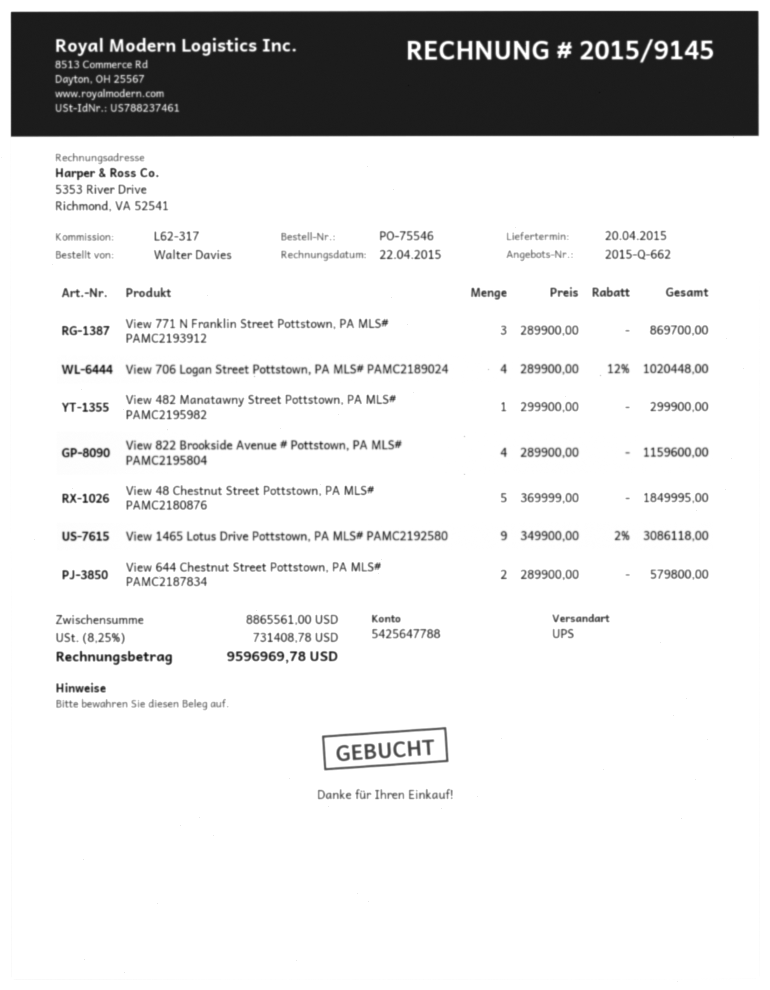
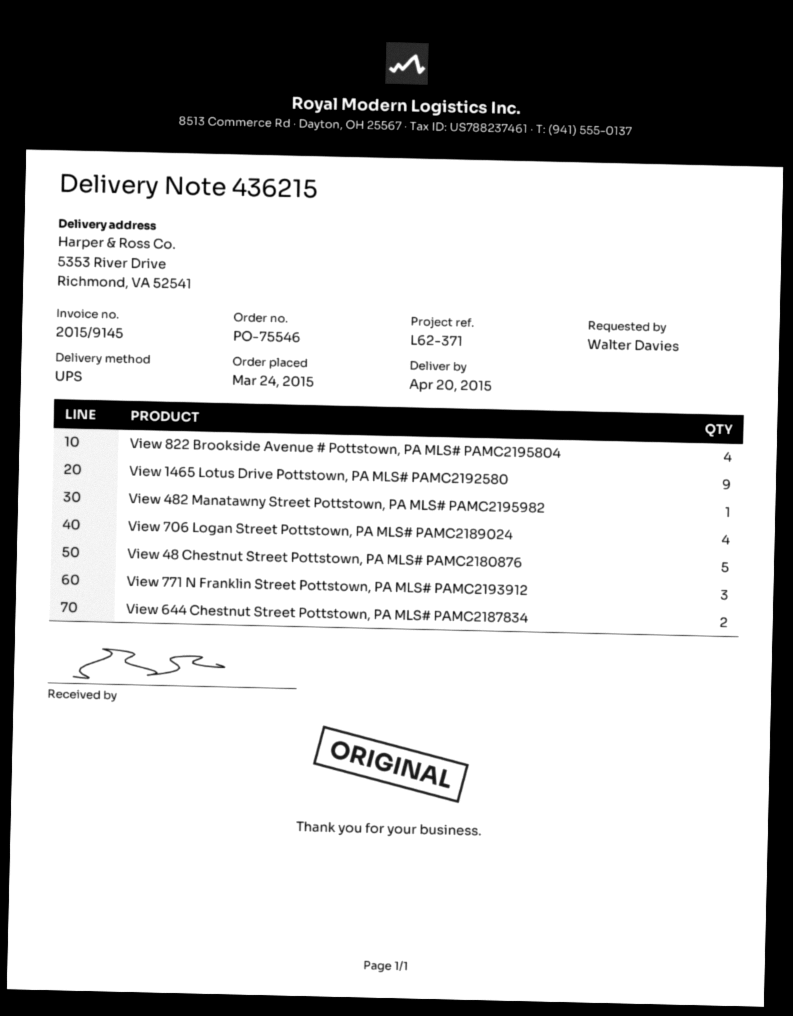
reference: L62-317 -> L62-371

